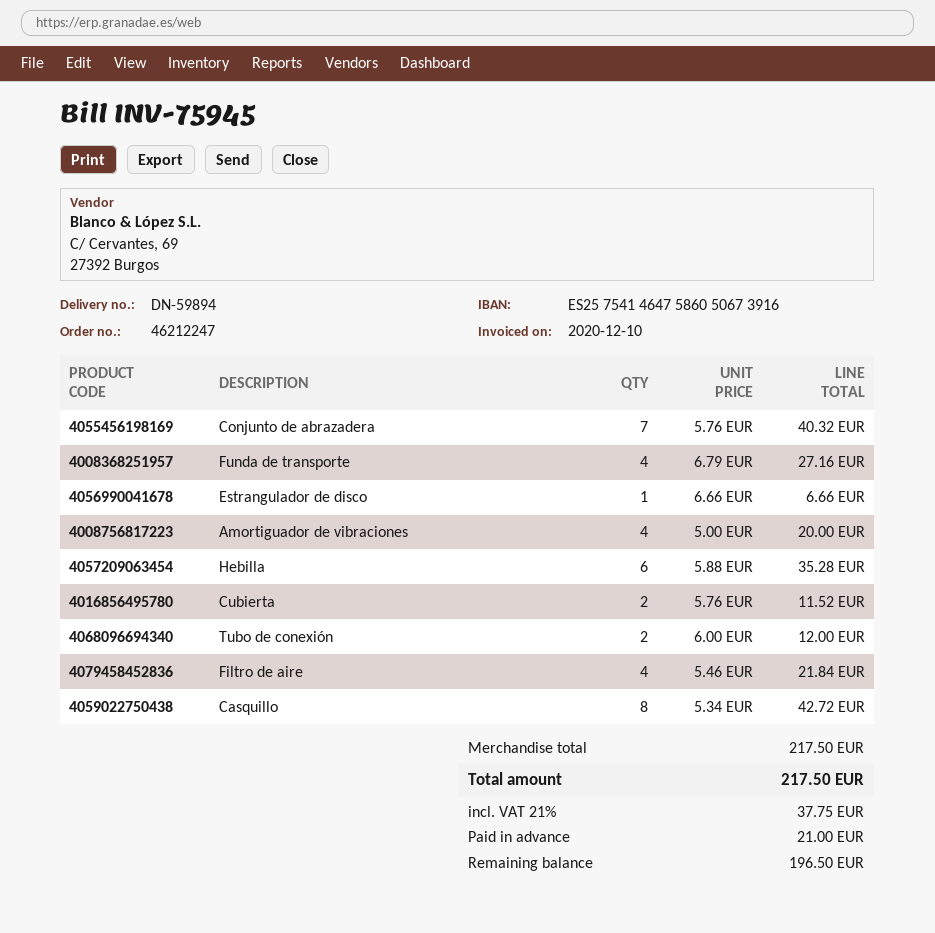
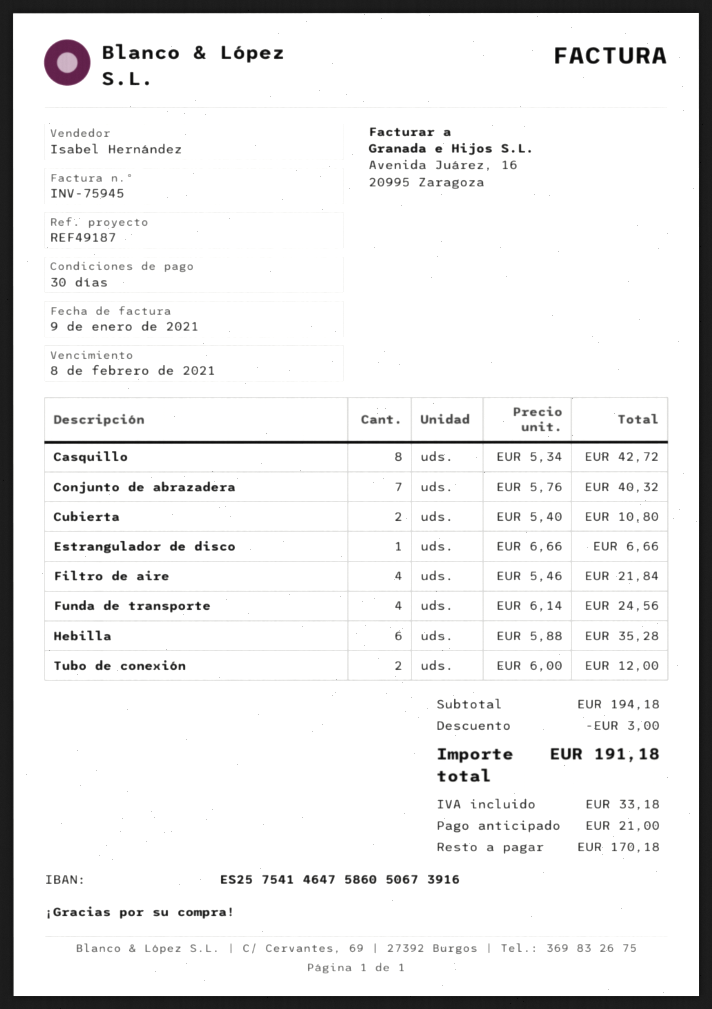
invoice date: 2020-12-10 -> 2021-01-09
Funda de transporte: 4 x 6.79 = 27.16 -> 4 x 6.14 = 24.56
Amortiguador de vibraciones: 4 x 5.00 = 20.00 -> none
Cubierta: 2 x 5.76 = 11.52 -> 2 x 5.40 = 10.80
subtotal: 217.50 -> 194.18
discount: none -> 3.00
tax: 37.75 -> 33.18
total: 217.50 -> 191.18
balance: 196.50 -> 170.18

